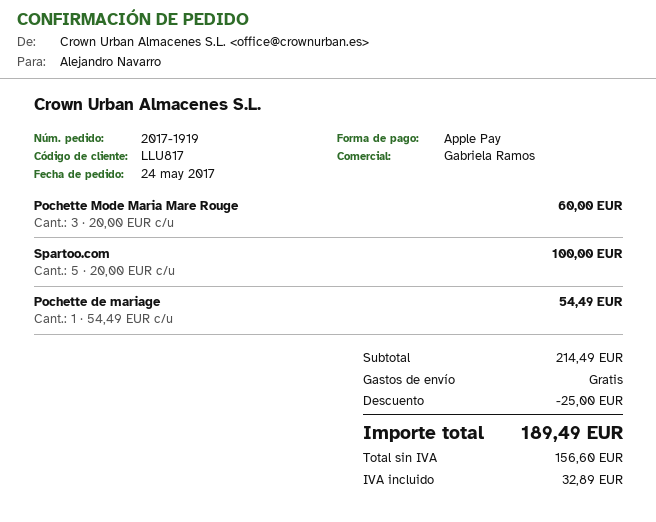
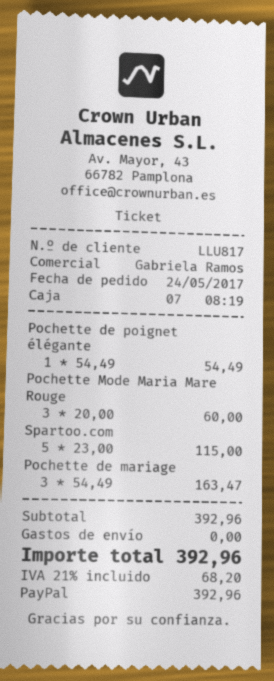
payment method: Apple Pay -> PayPal
Spartoo.com: 5 x 20.00 = 100.00 -> 5 x 23.00 = 115.00
Pochette de mariage: 1 x 54.49 = 54.49 -> 3 x 54.49 = 163.47
Pochette de poignet élégante: none -> 1 x 54.49 = 54.49
subtotal: 214.49 -> 392.96
discount: 25.00 -> none
tax: 32.89 -> 68.20
total: 189.49 -> 392.96

